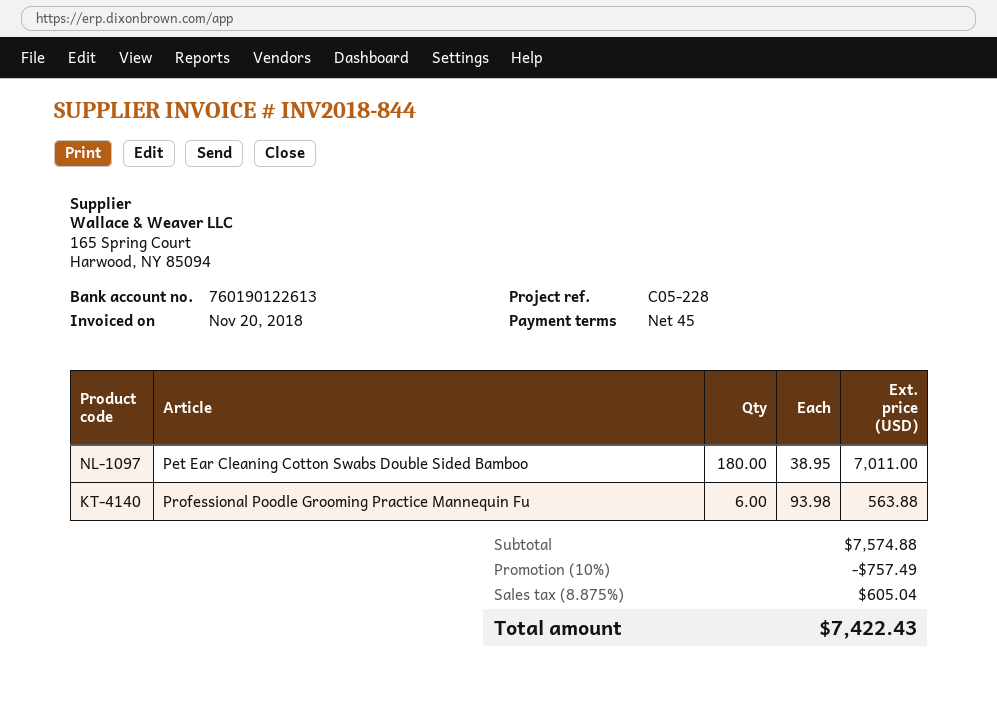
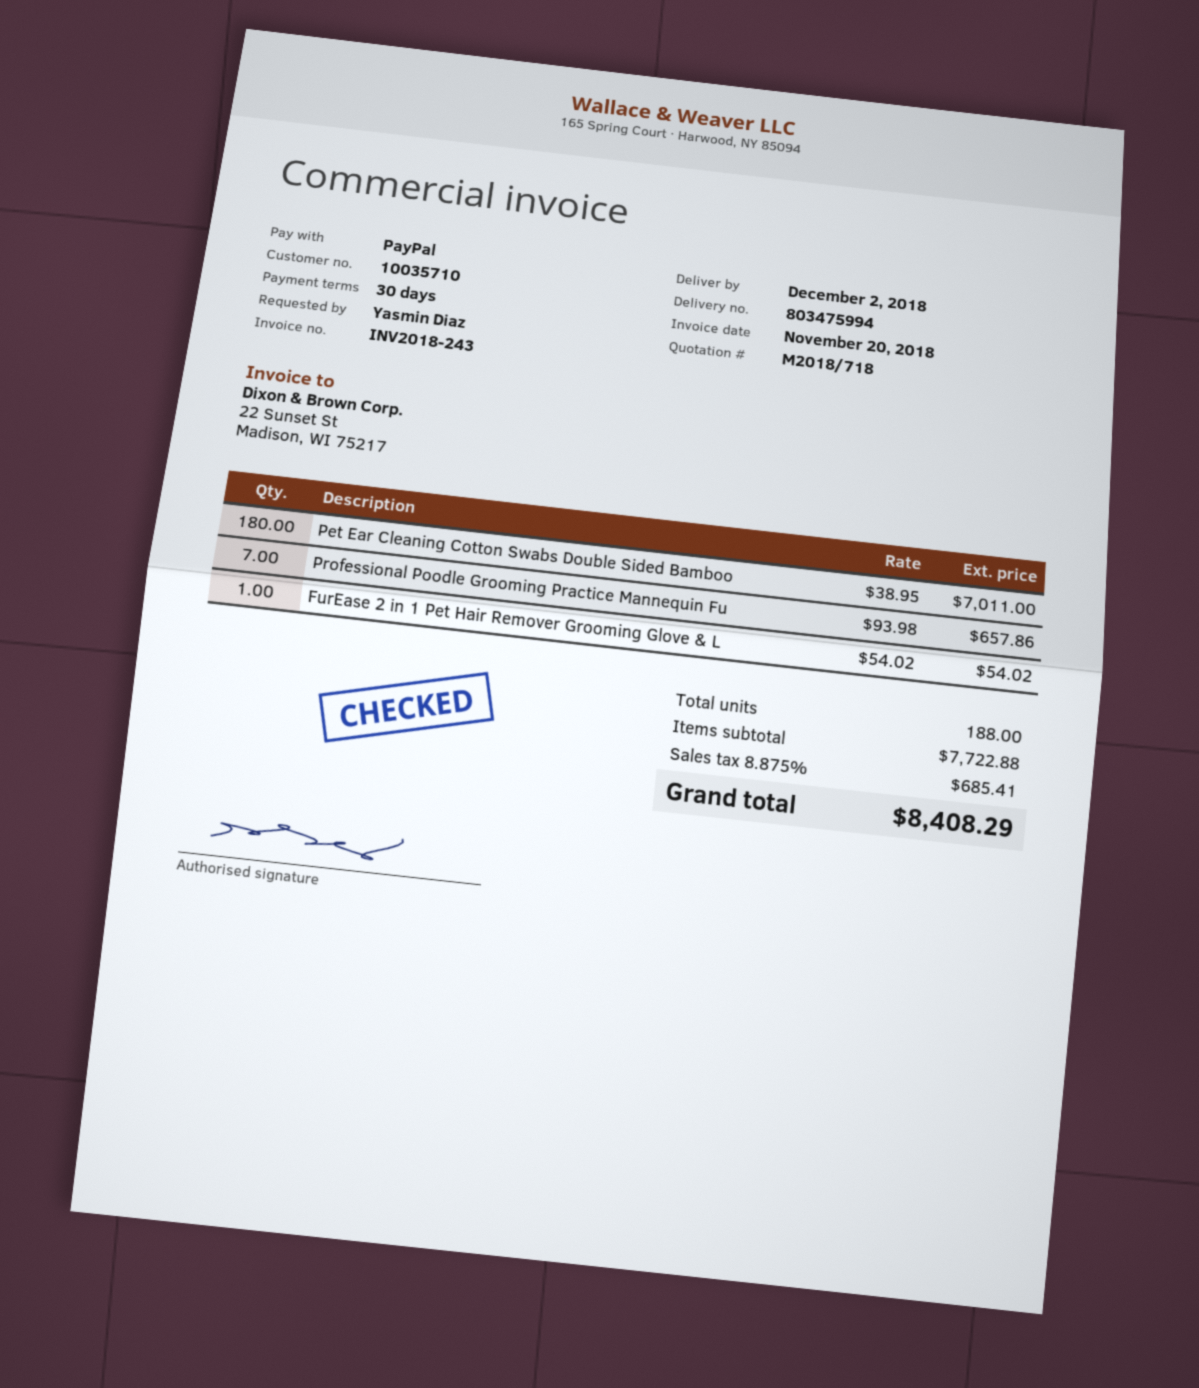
invoice number: INV2018-844 -> INV2018-243
payment terms: 45 days -> 30 days
Professional Poodle Grooming Practice Mannequin Fu: 6 x 93.98 = 563.88 -> 7 x 93.98 = 657.86
FurEase 2 in 1 Pet Hair Remover Grooming Glove & L: none -> 1 x 54.02 = 54.02
subtotal: 7574.88 -> 7722.88
discount: 10% = 757.49 -> none
tax: 8.875% = 605.04 -> 8.875% = 685.41
total: 7422.43 -> 8408.29

